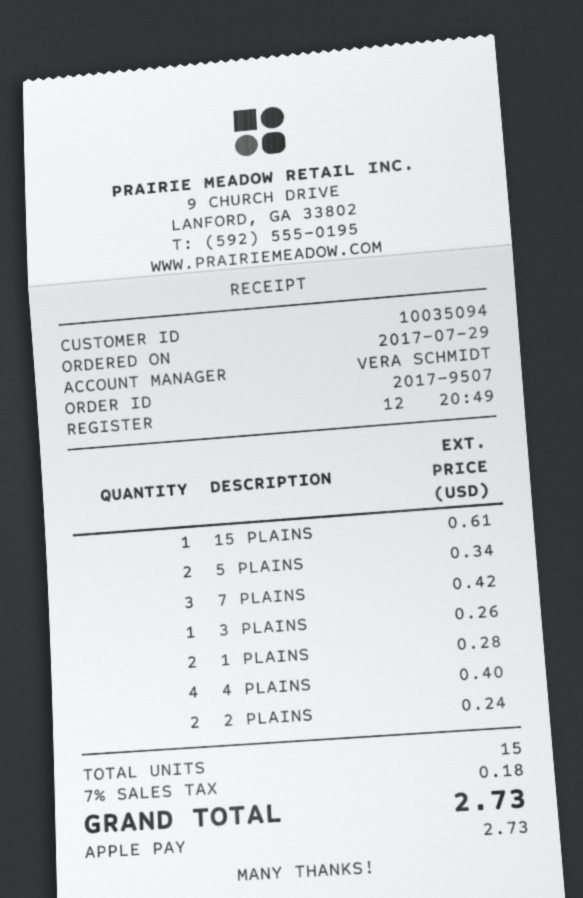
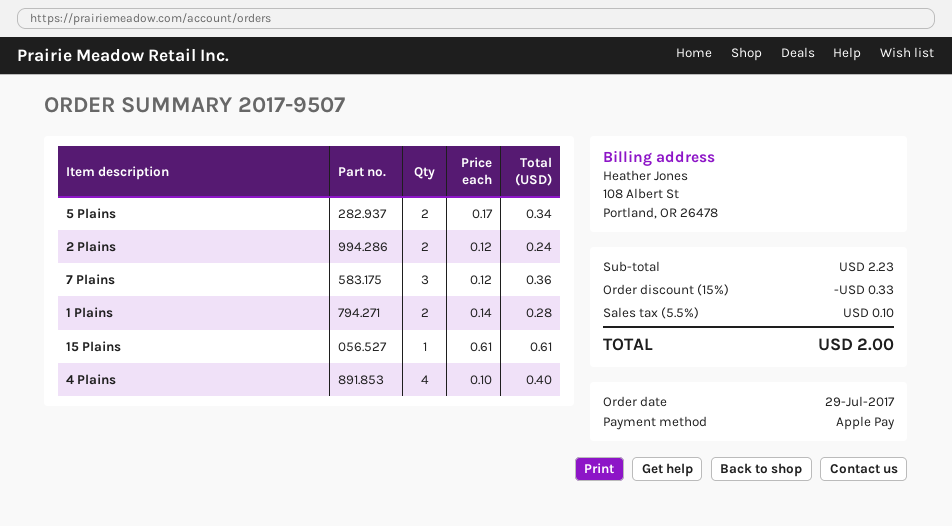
7 PLAINS: 3 for 0.42 -> 3 for 0.36
3 PLAINS: 1 for 0.26 -> none
discount: none -> 15% = 0.33
tax: 7% = 0.18 -> 5.5% = 0.10
total: 2.73 -> 2.00

